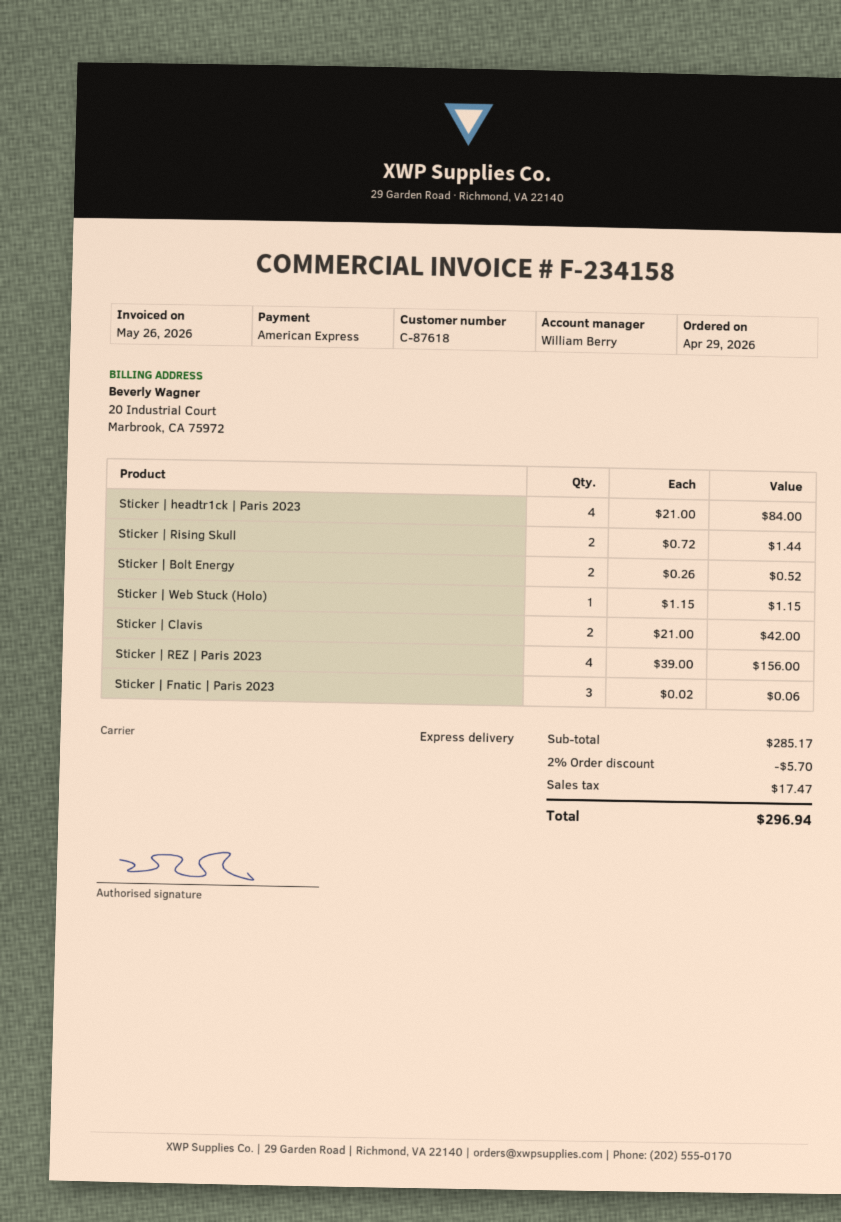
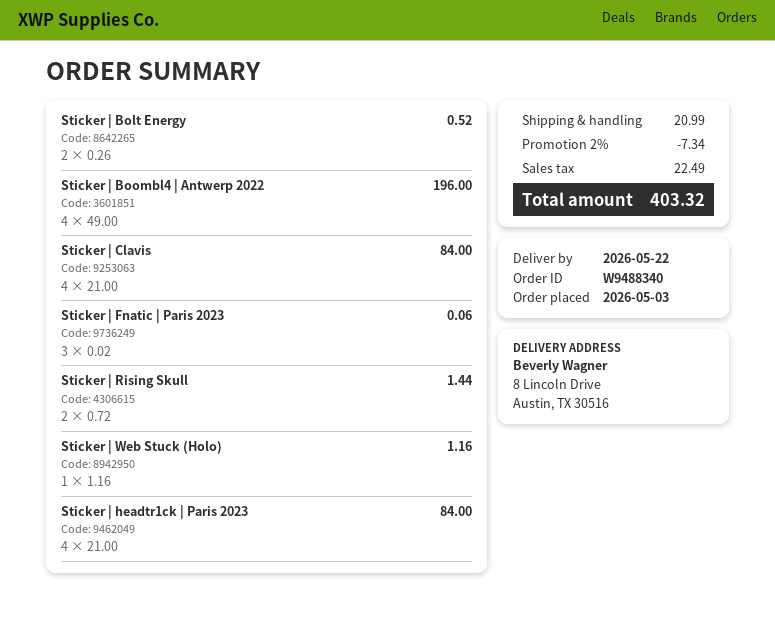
order date: 2026-04-29 -> 2026-05-03
Sticker | Web Stuck (Holo): 1 x 1.15 = 1.15 -> 1 x 1.16 = 1.16
Sticker | Clavis: 2 x 21.00 = 42.00 -> 4 x 21.00 = 84.00
Sticker | REZ | Paris 2023: 4 x 39.00 = 156.00 -> none
Sticker | Boombl4 | Antwerp 2022: none -> 4 x 49.00 = 196.00
discount: 2% = 5.70 -> 2% = 7.34
shipping: none -> 20.99
tax: 17.47 -> 22.49
total: 296.94 -> 403.32

